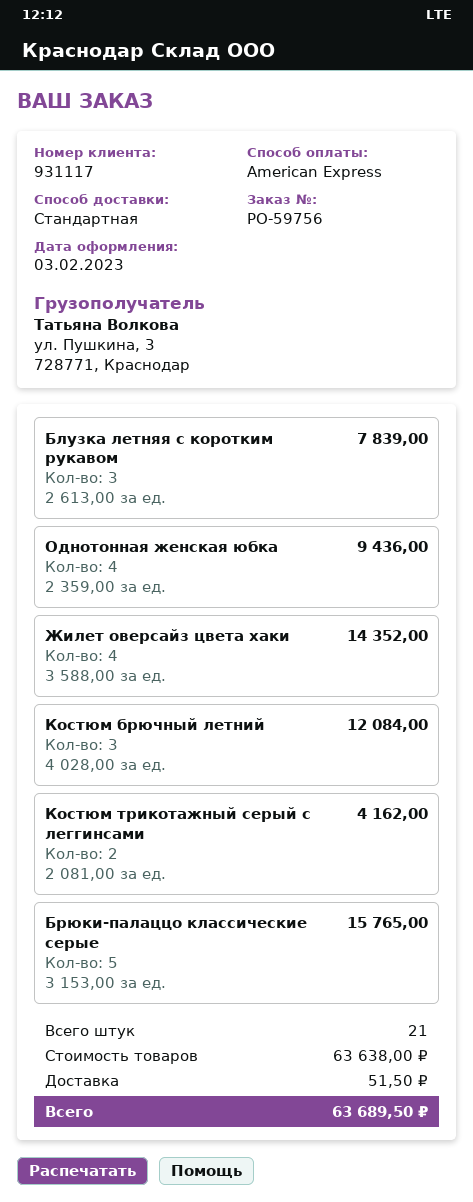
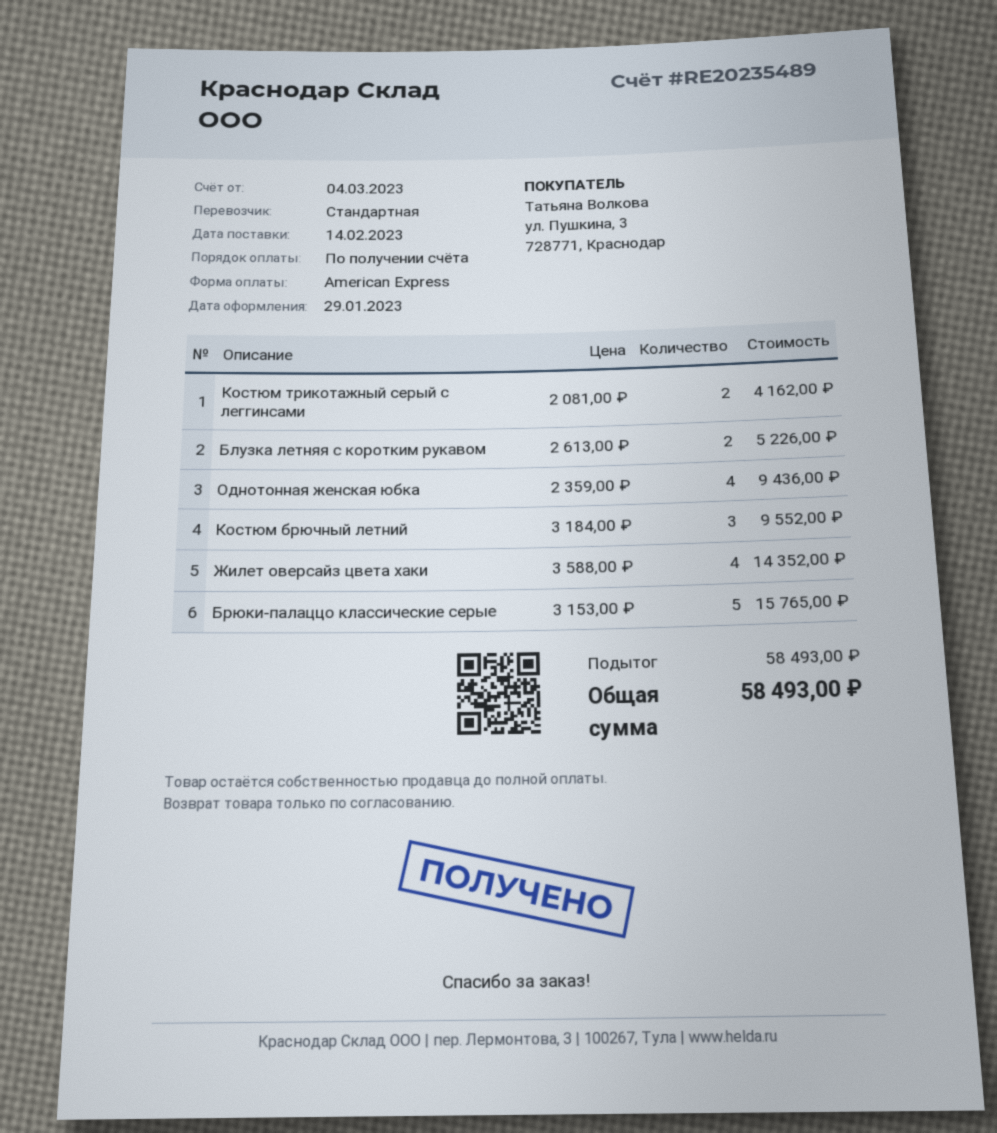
order date: 2023-02-03 -> 2023-01-29
Блузка летняя с коротким рукавом: 3 x 2613.00 = 7839.00 -> 2 x 2613.00 = 5226.00
Костюм брючный летний: 3 x 4028.00 = 12084.00 -> 3 x 3184.00 = 9552.00
subtotal: 63638.00 -> 58493.00
shipping: 51.50 -> none
total: 63689.50 -> 58493.00

